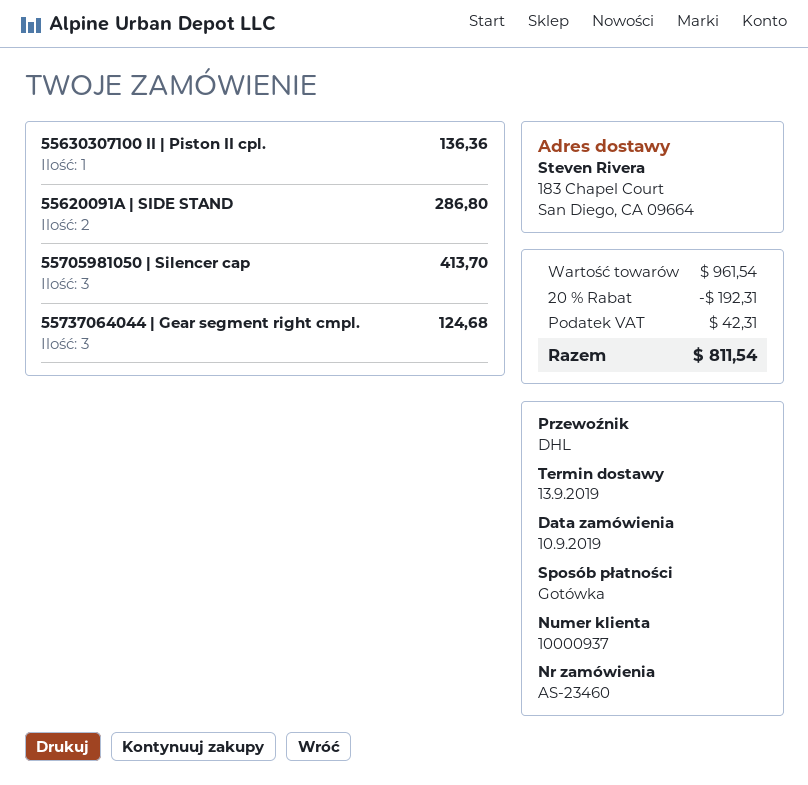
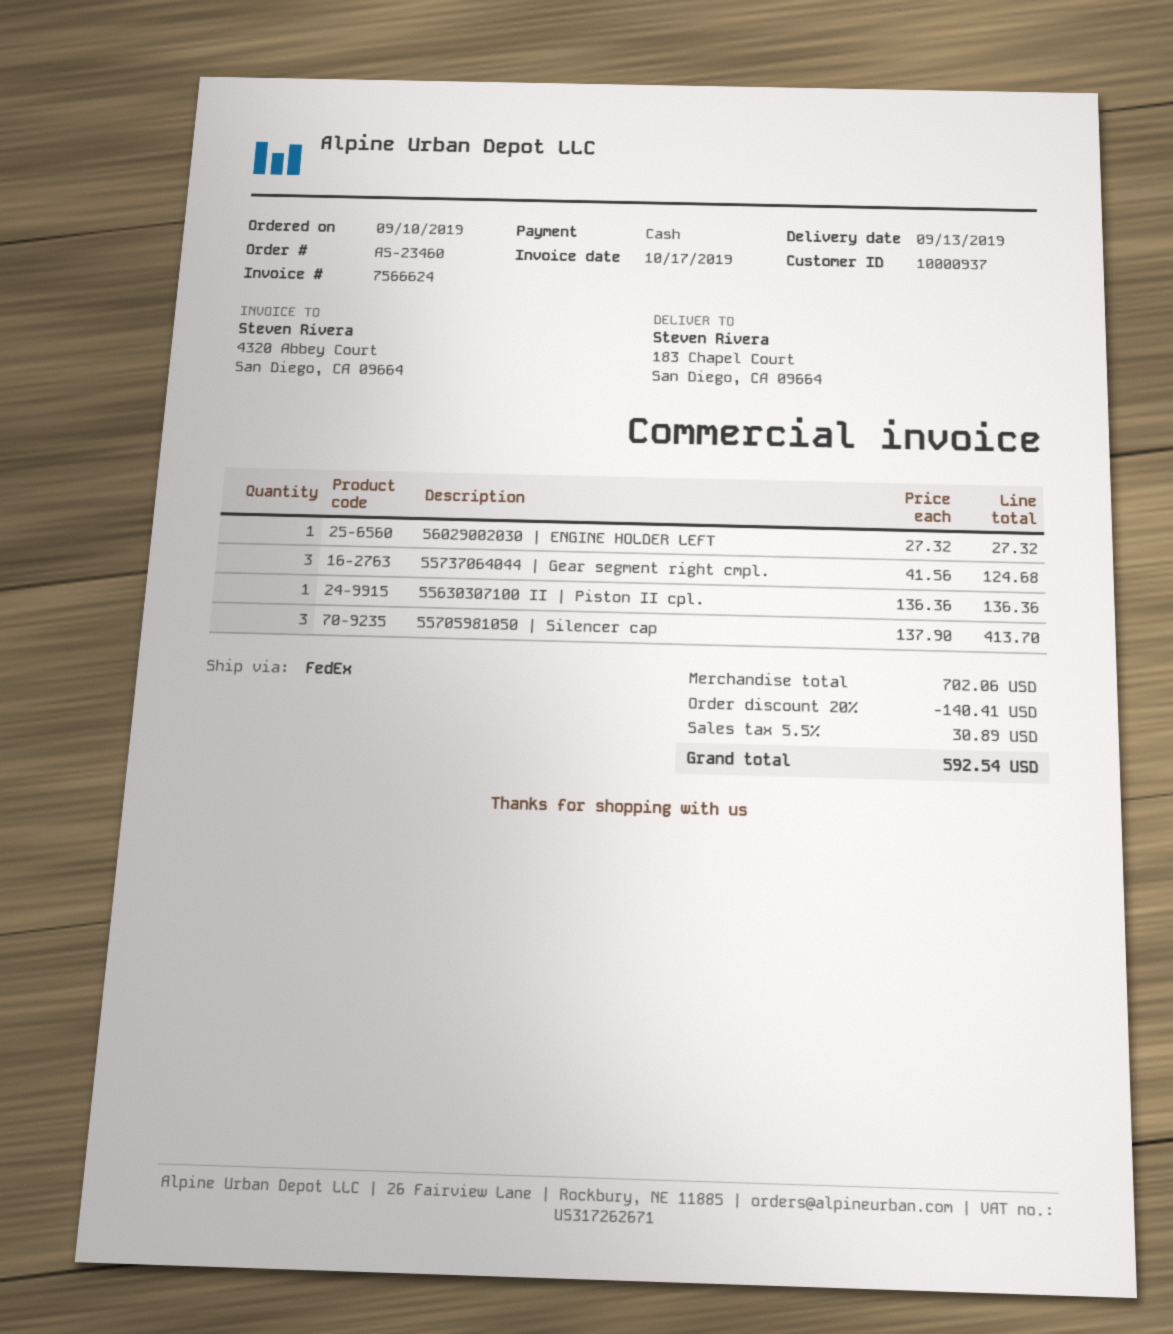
shipping method: DHL -> FedEx
55620091A | SIDE STAND: 2 for 286.80 -> none
56029002030 | ENGINE HOLDER LEFT: none -> 1 for 27.32
subtotal: 961.54 -> 702.06
discount: 20% = 192.31 -> 20% = 140.41
tax: 42.31 -> 30.89
total: 811.54 -> 592.54

